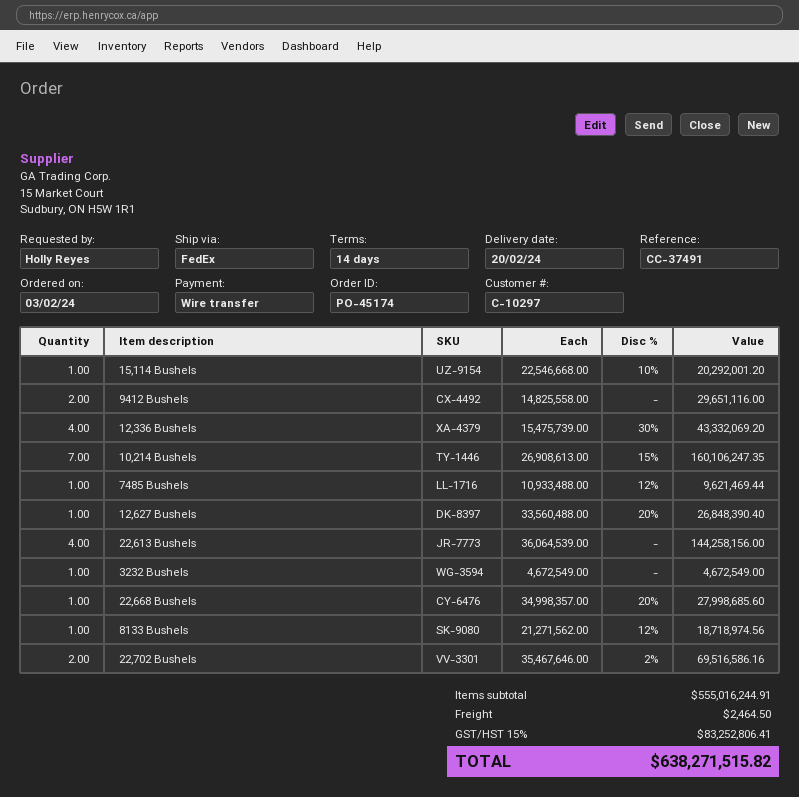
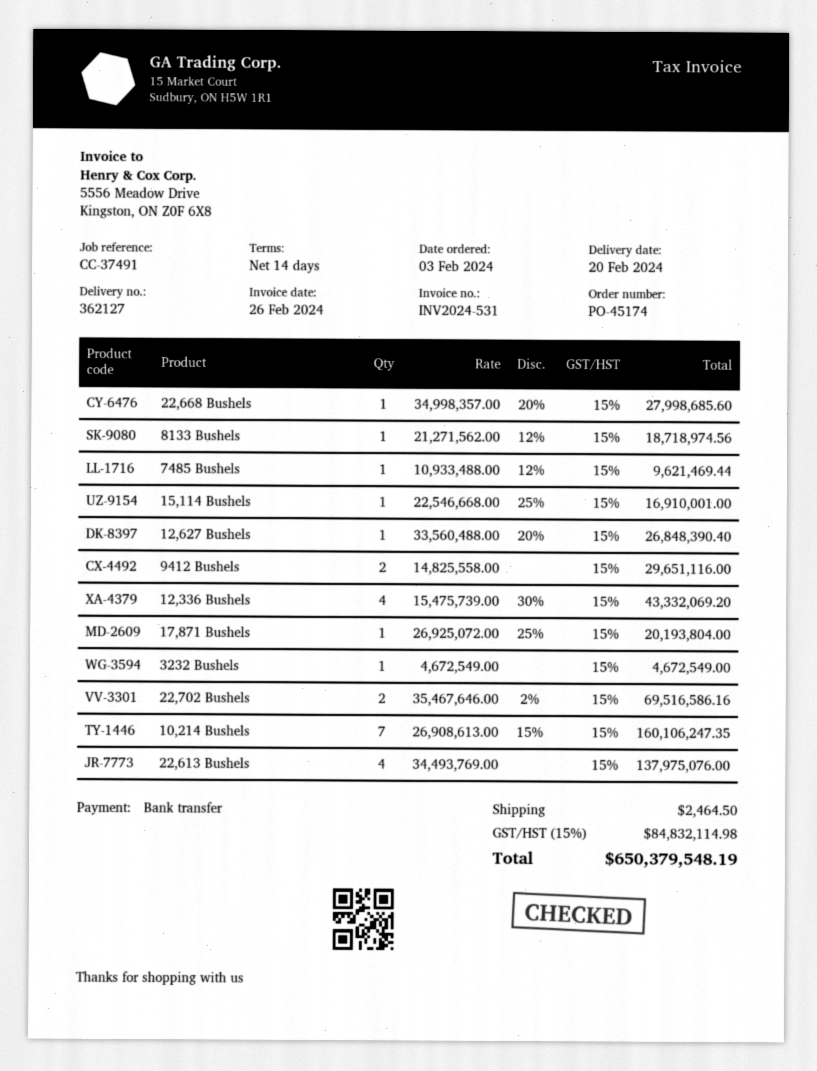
15,114 Bushels: 1 x 22546668.00 - 10% = 20292001.20 -> 1 x 22546668.00 - 25% = 16910001.00
22,613 Bushels: 4 x 36064539.00 = 144258156.00 -> 4 x 34493769.00 = 137975076.00
17,871 Bushels: none -> 1 x 26925072.00 - 25% = 20193804.00
tax: 15% = 83252806.41 -> 15% = 84832114.98
total: 638271515.82 -> 650379548.19

